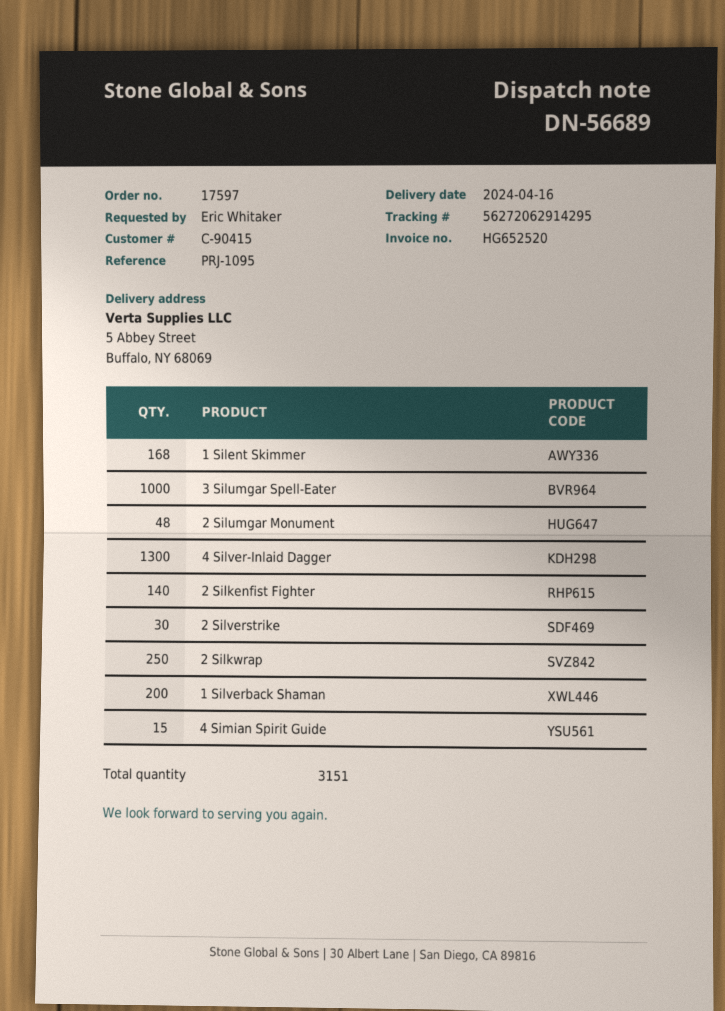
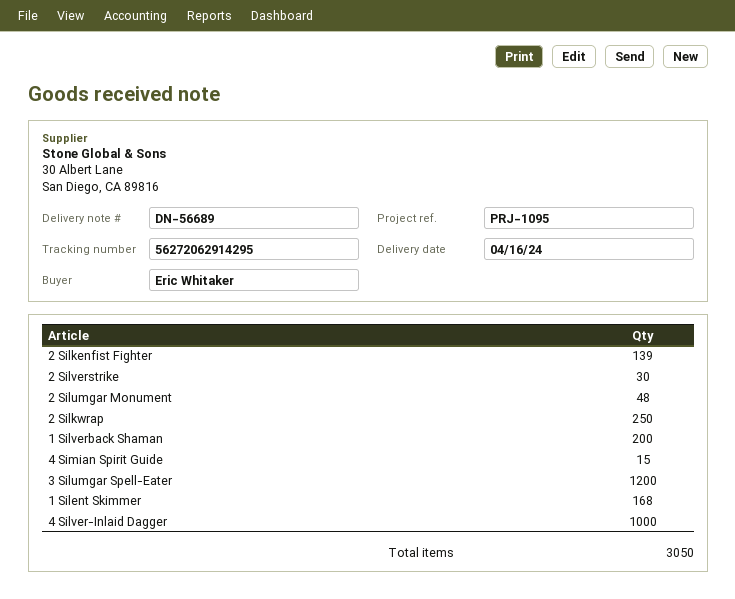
3 Silumgar Spell-Eater: 1000 -> 1200
4 Silver-Inlaid Dagger: 1300 -> 1000
2 Silkenfist Fighter: 140 -> 139
total quantity: 3151 -> 3050

